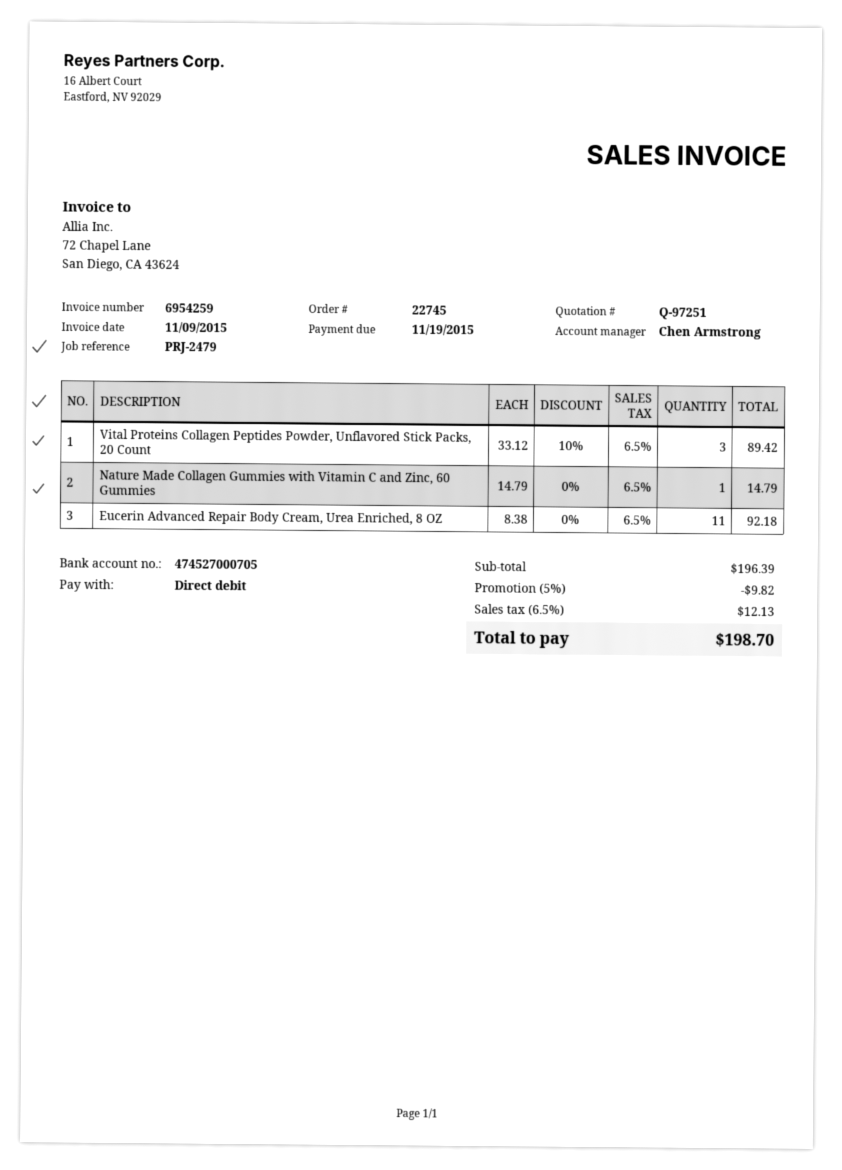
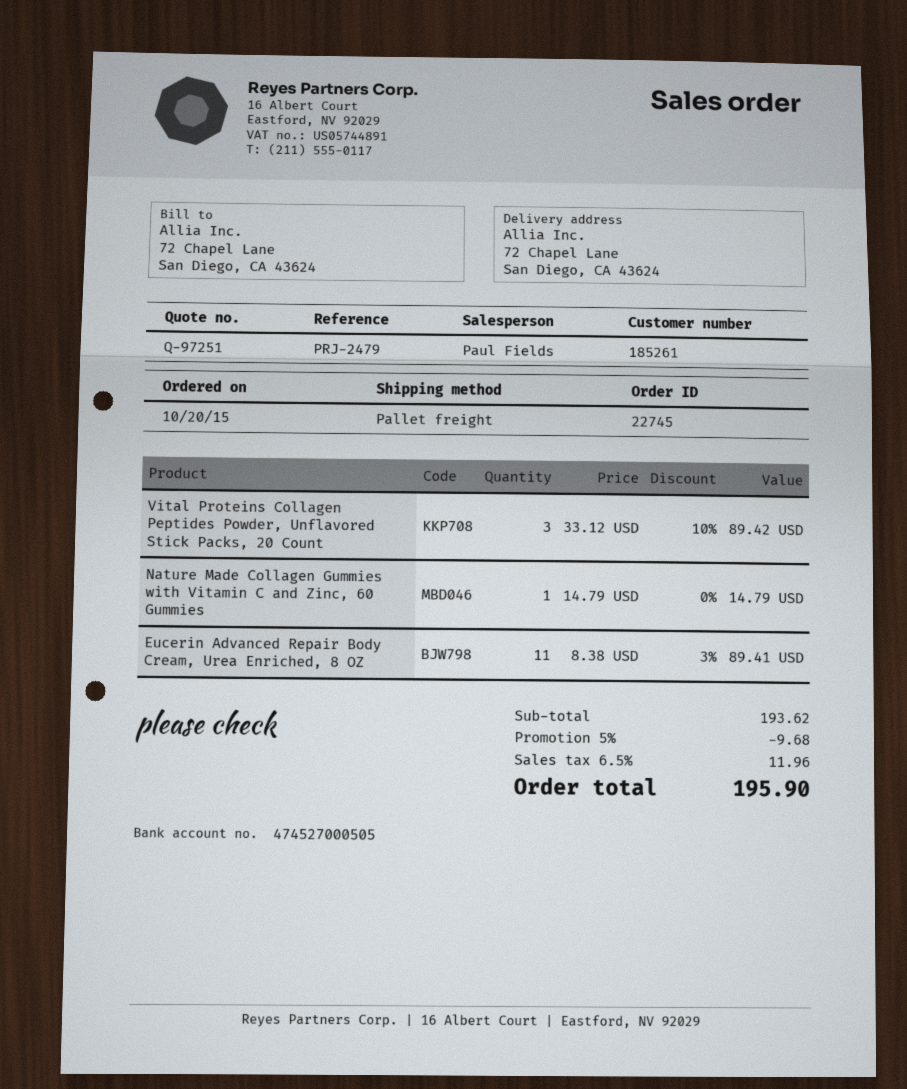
sales rep: Chen Armstrong -> Paul Fields
bank account: 474527000705 -> 474527000505
Eucerin Advanced Repair Body Cream, Urea Enriched, 8 OZ: 11 x 8.38 = 92.18 -> 11 x 8.38 - 3% = 89.41
subtotal: 196.39 -> 193.62
discount: 5% = 9.82 -> 5% = 9.68
tax: 6.5% = 12.13 -> 6.5% = 11.96
total: 198.70 -> 195.90

